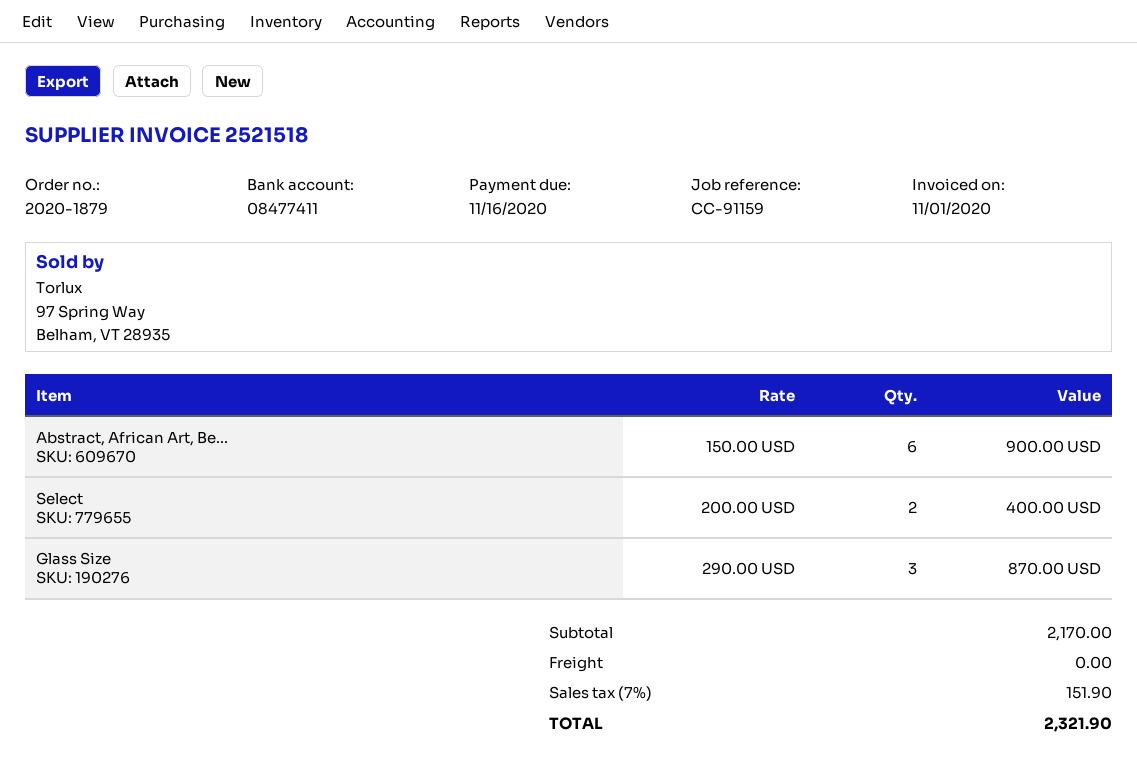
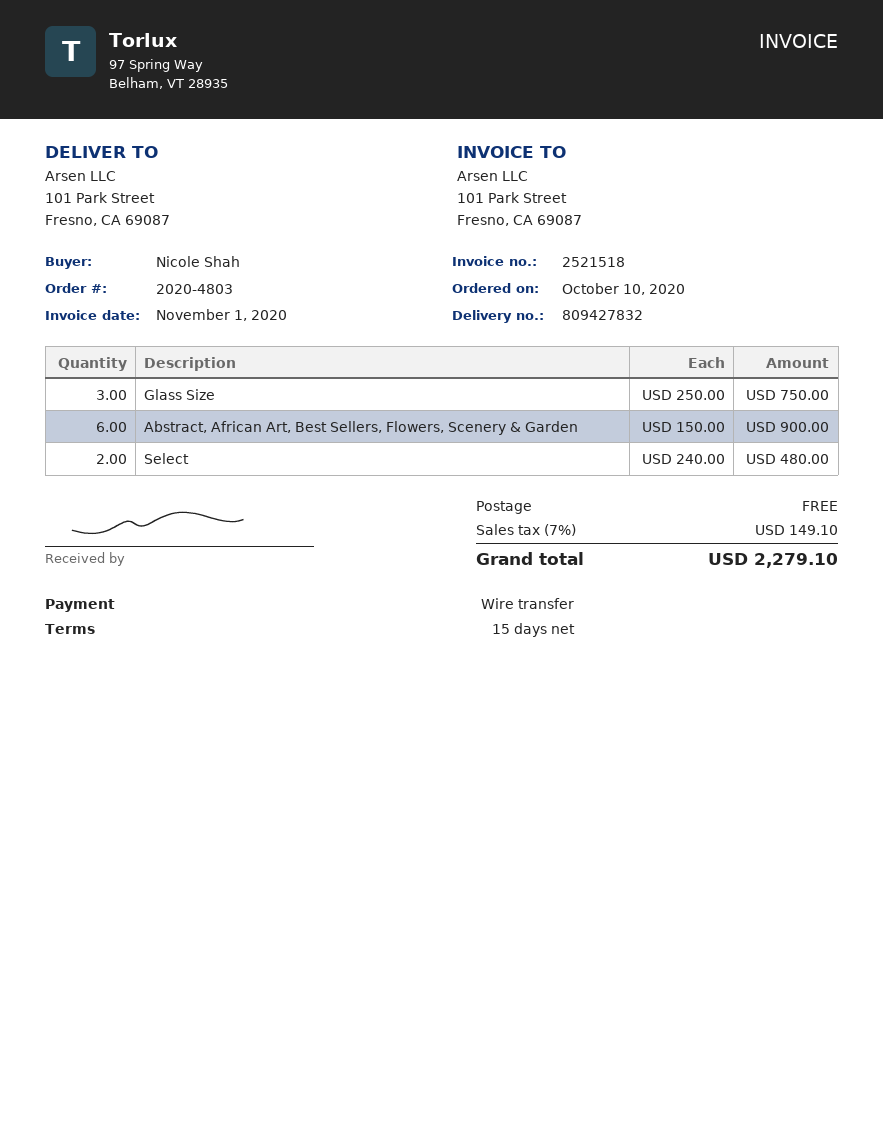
order number: 2020-1879 -> 2020-4803
Select: 2 x 200.00 = 400.00 -> 2 x 240.00 = 480.00
Glass Size: 3 x 290.00 = 870.00 -> 3 x 250.00 = 750.00
tax: 7% = 151.90 -> 7% = 149.10
total: 2321.90 -> 2279.10

